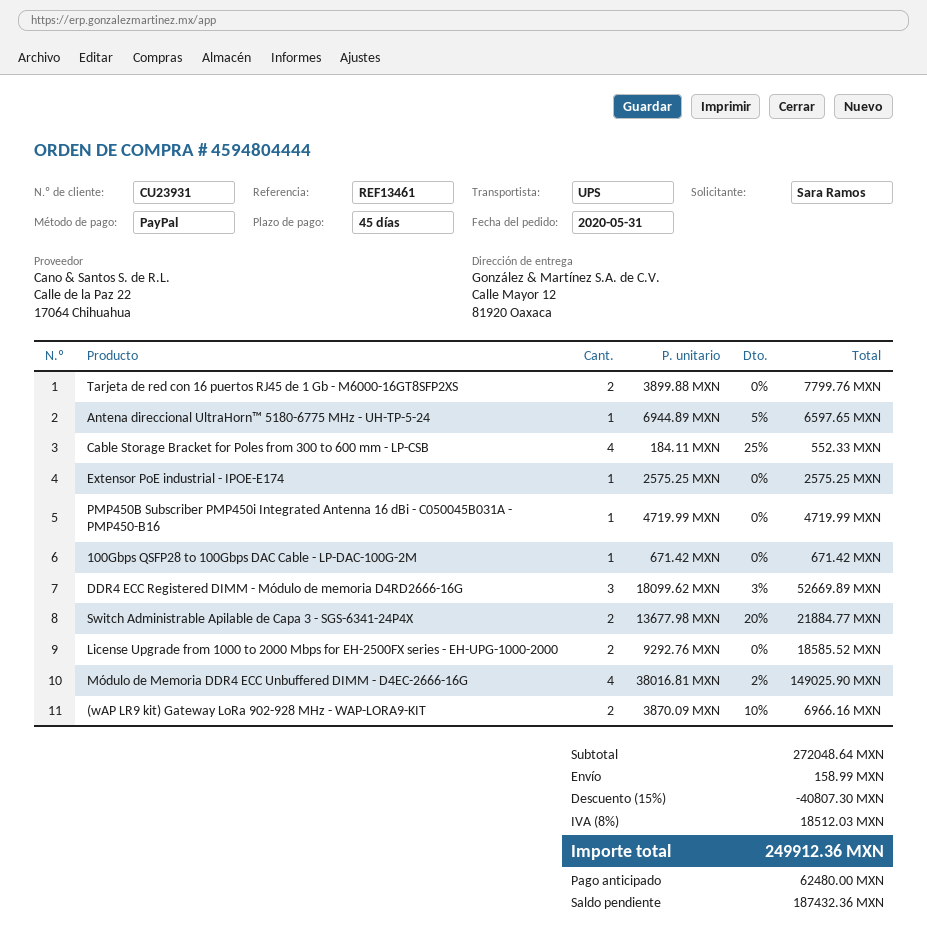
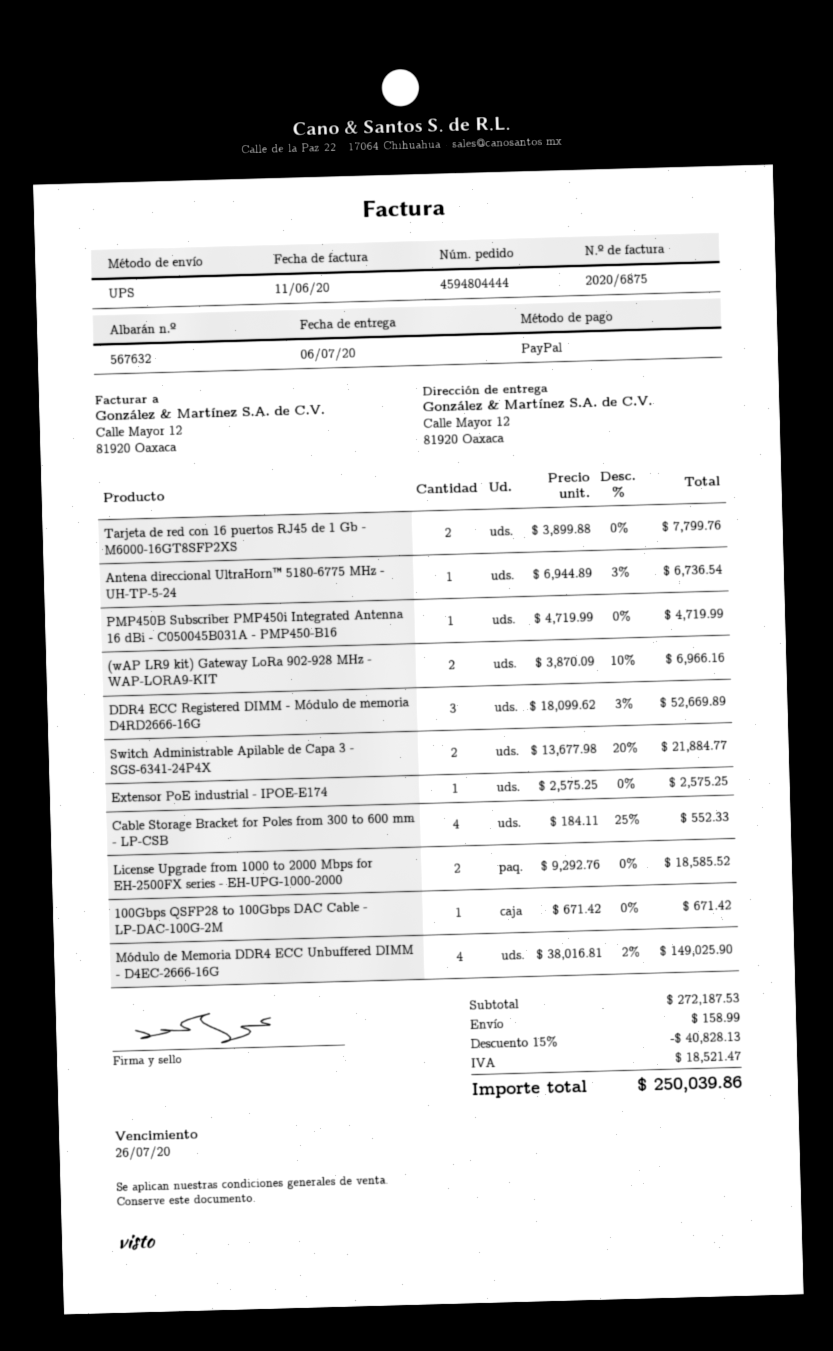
Antena direccional UltraHorn™ 5180-6775 MHz - UH-TP-5-24: 1 x 6944.89 - 5% = 6597.65 -> 1 x 6944.89 - 3% = 6736.54
subtotal: 272048.64 -> 272187.53
discount: 15% = 40807.30 -> 15% = 40828.13
tax: 18512.03 -> 18521.47
total: 249912.36 -> 250039.86

